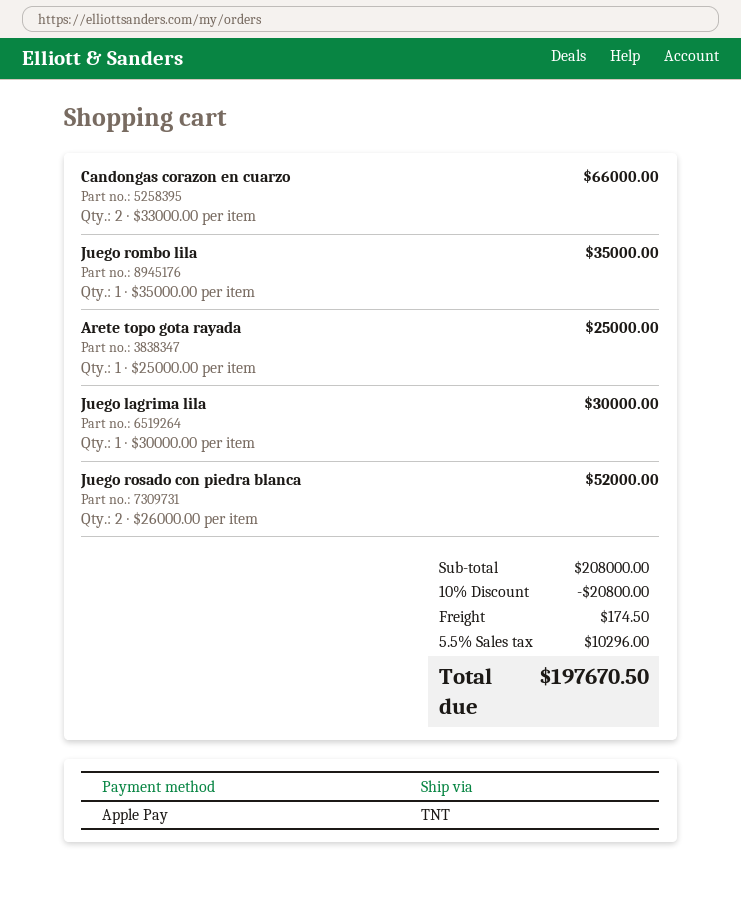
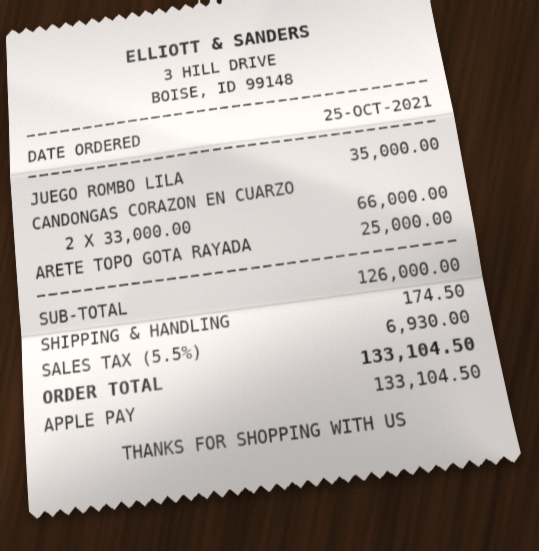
Juego lagrima lila: 1 x 30000.00 = 30000.00 -> none
Juego rosado con piedra blanca: 2 x 26000.00 = 52000.00 -> none
subtotal: 208000.00 -> 126000.00
discount: 10% = 20800.00 -> none
tax: 5.5% = 10296.00 -> 5.5% = 6930.00
total: 197670.50 -> 133104.50

